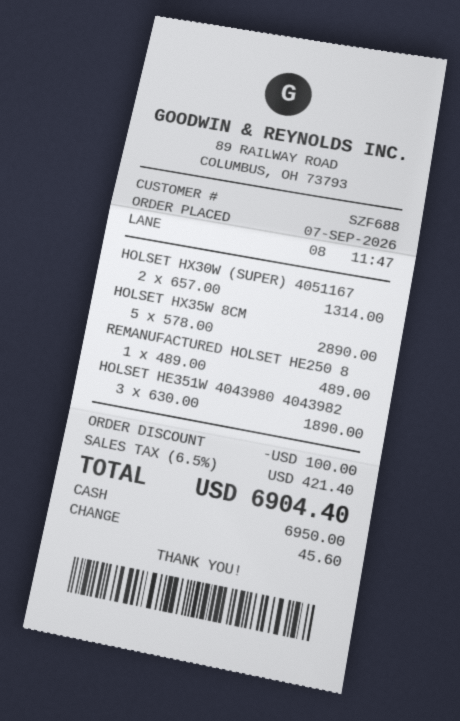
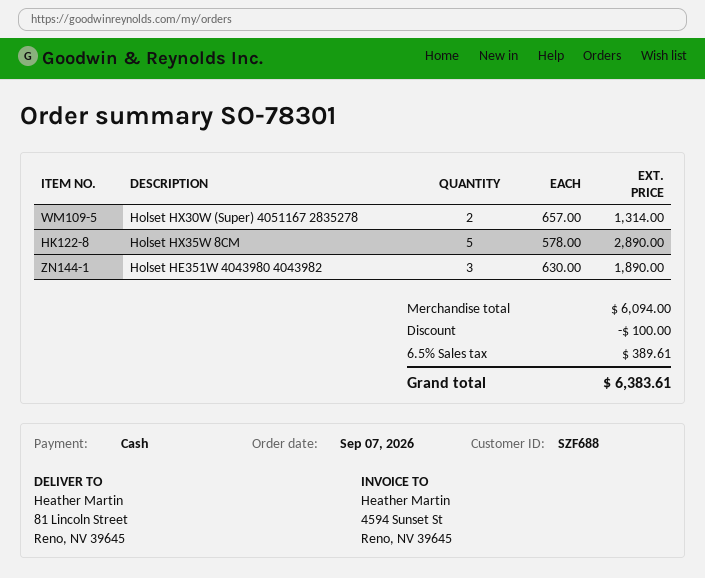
REMANUFACTURED HOLSET HE250 8: 1 x 489.00 = 489.00 -> none
tax: 6.5% = 421.40 -> 6.5% = 389.61
total: 6904.40 -> 6383.61

